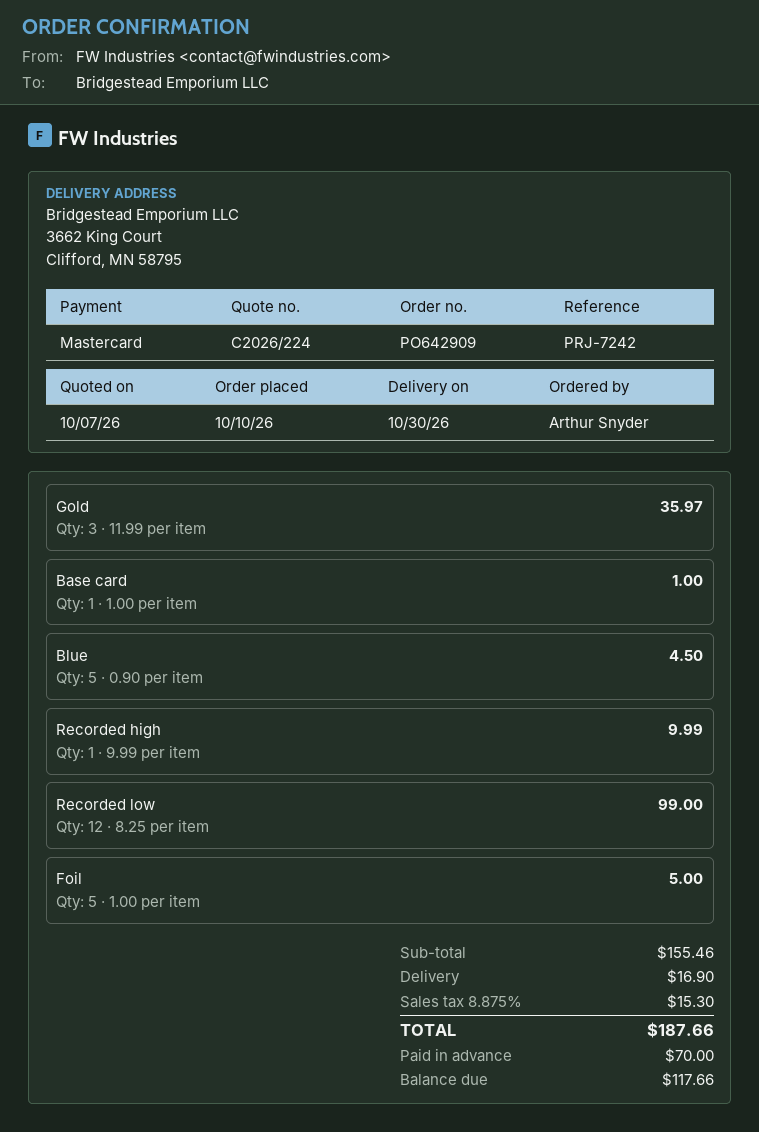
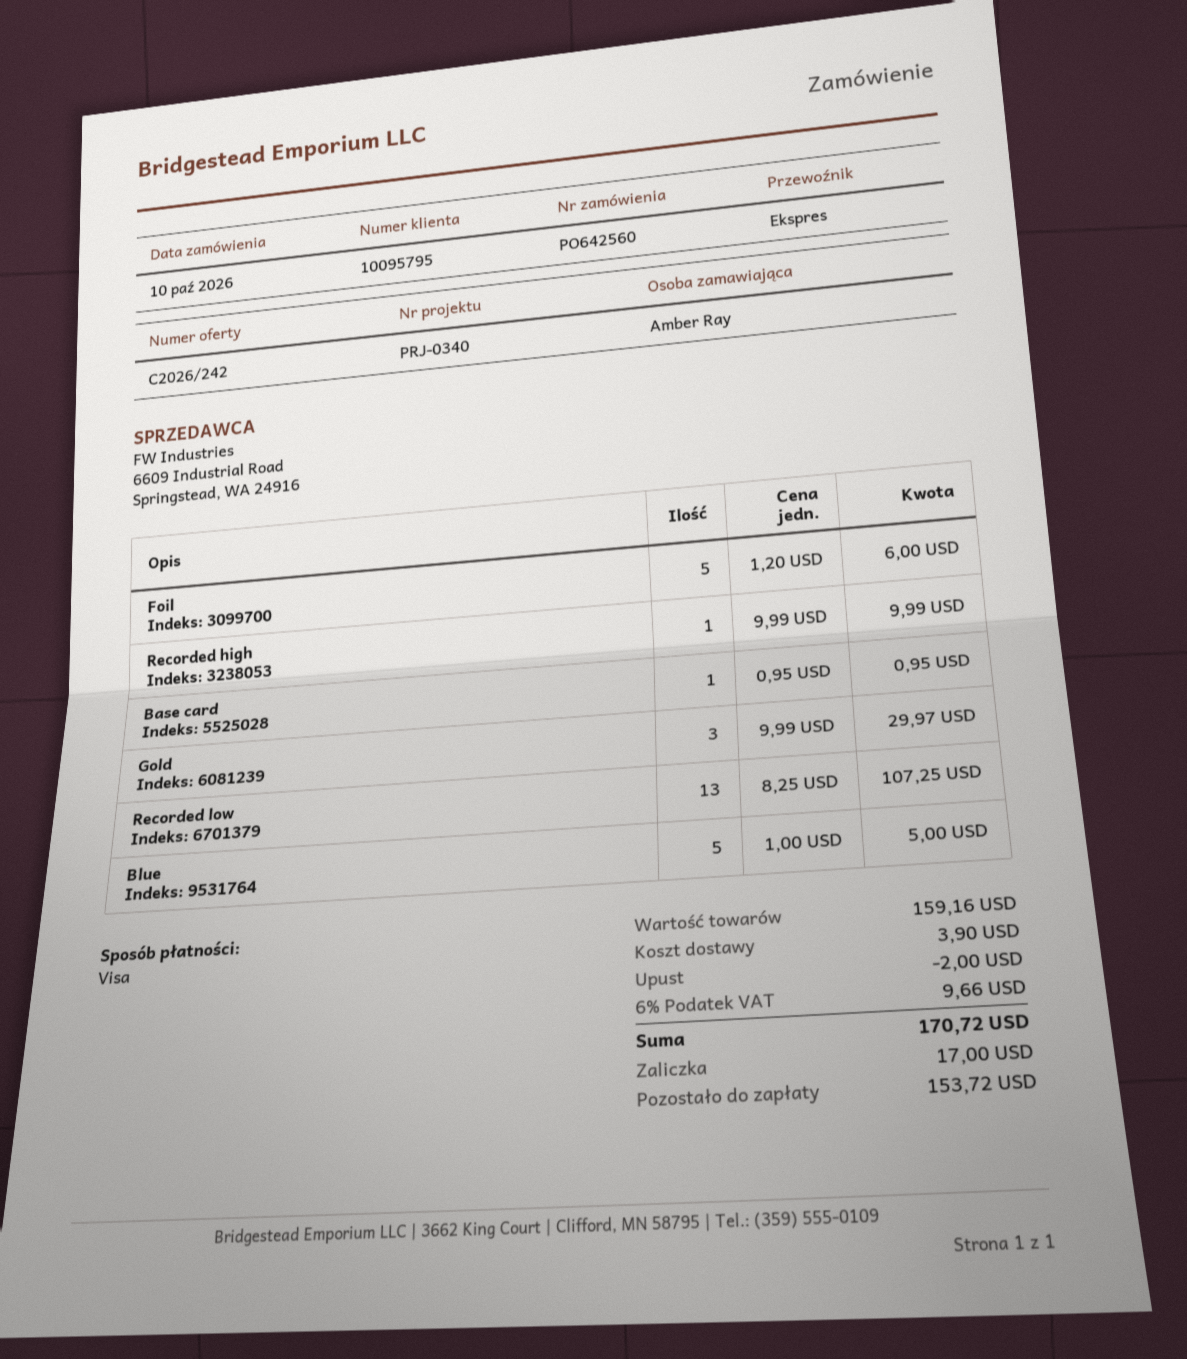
quote number: C2026/224 -> C2026/242
order number: PO642909 -> PO642560
reference: PRJ-7242 -> PRJ-0340
ordered by: Arthur Snyder -> Amber Ray
payment method: Mastercard -> Visa
Gold: 3 x 11.99 = 35.97 -> 3 x 9.99 = 29.97
Base card: 1 x 1.00 = 1.00 -> 1 x 0.95 = 0.95
Blue: 5 x 0.90 = 4.50 -> 5 x 1.00 = 5.00
Recorded low: 12 x 8.25 = 99.00 -> 13 x 8.25 = 107.25
Foil: 5 x 1.00 = 5.00 -> 5 x 1.20 = 6.00
subtotal: 155.46 -> 159.16
discount: none -> 2.00
shipping: 16.90 -> 3.90
tax: 8.875% = 15.30 -> 6% = 9.66
total: 187.66 -> 170.72
deposit: 70.00 -> 17.00
balance: 117.66 -> 153.72

